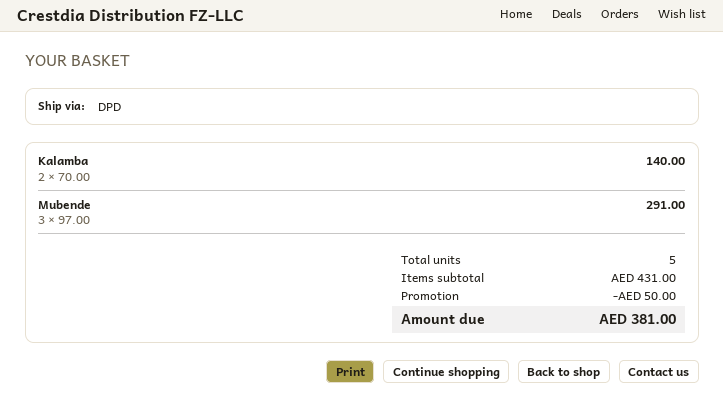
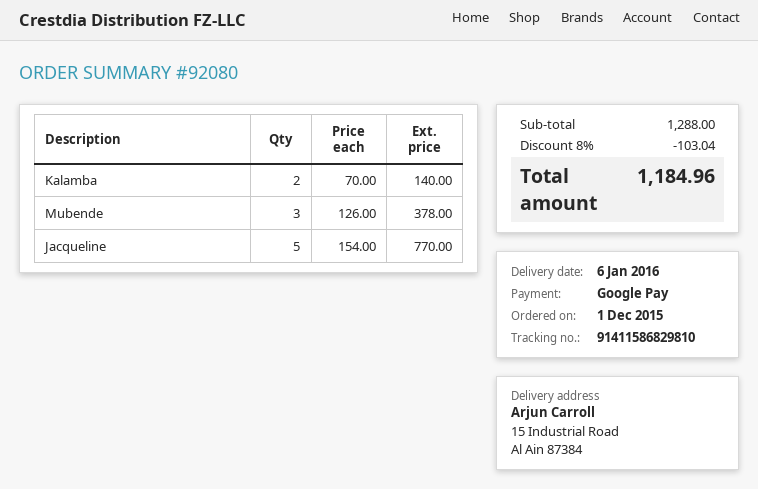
Mubende: 3 x 97.00 = 291.00 -> 3 x 126.00 = 378.00
Jacqueline: none -> 5 x 154.00 = 770.00
subtotal: 431.00 -> 1288.00
discount: 50.00 -> 103.04
total: 381.00 -> 1184.96

